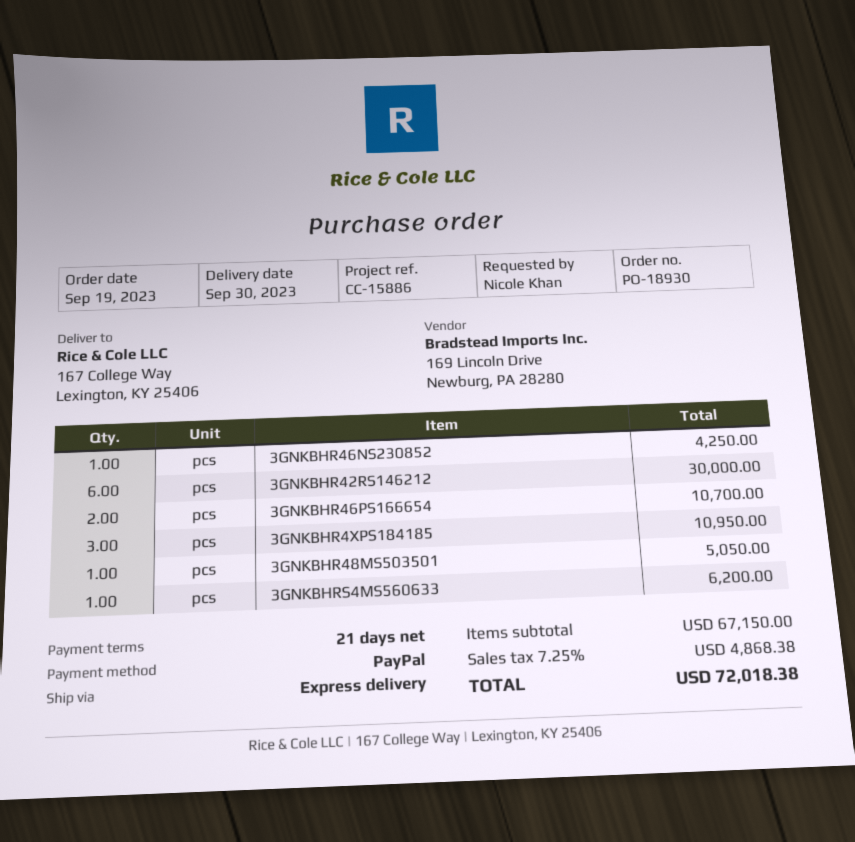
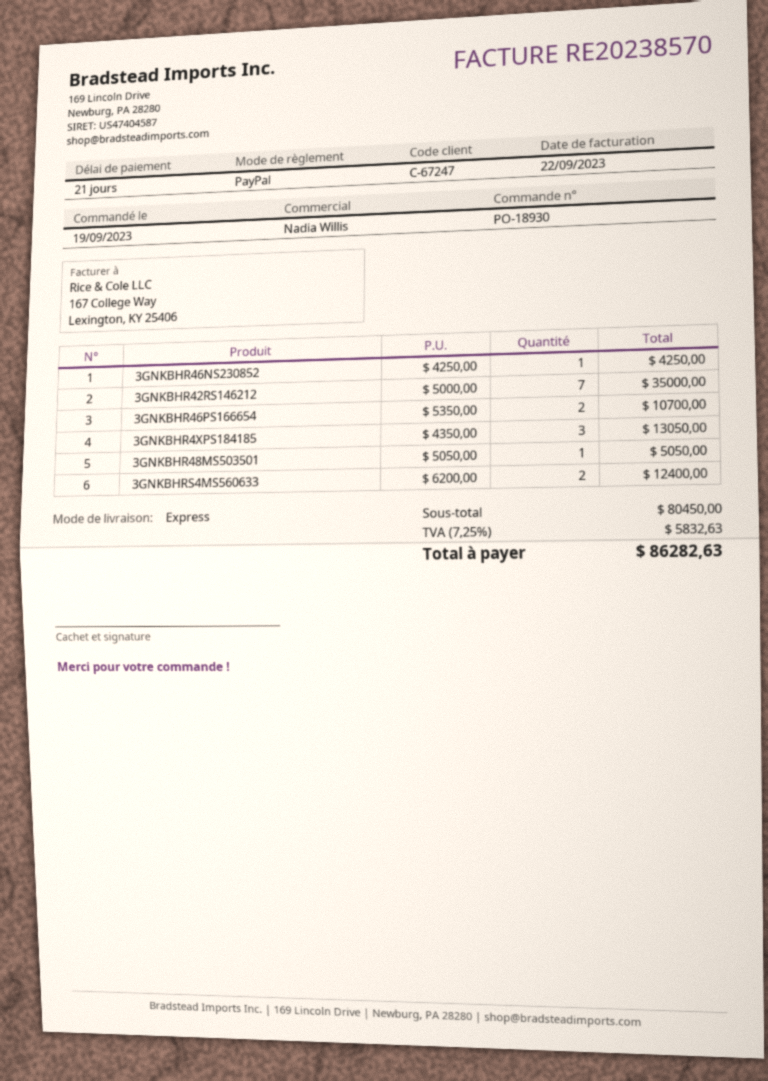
3GNKBHR42RS146212: 6 for 30000.00 -> 7 for 35000.00
3GNKBHR4XPS184185: 3 for 10950.00 -> 3 for 13050.00
3GNKBHRS4MS560633: 1 for 6200.00 -> 2 for 12400.00
subtotal: 67150.00 -> 80450.00
tax: 7.25% = 4868.38 -> 7.25% = 5832.63
total: 72018.38 -> 86282.63

